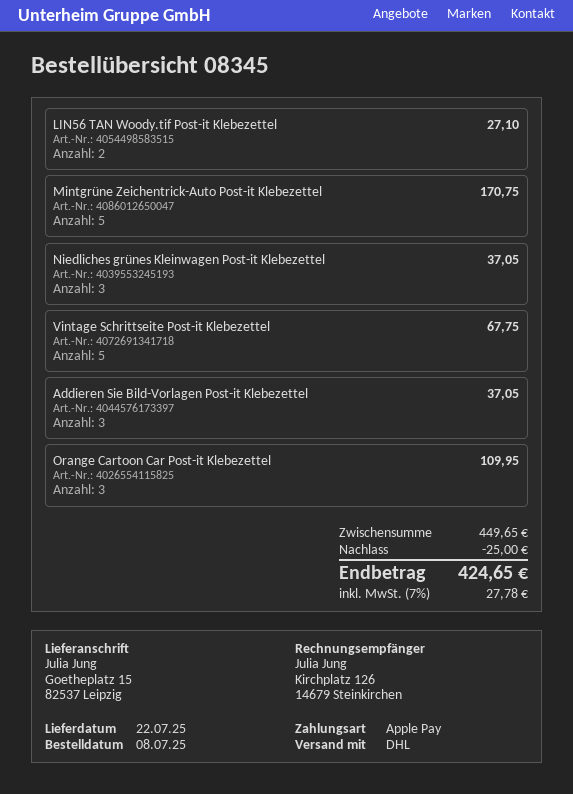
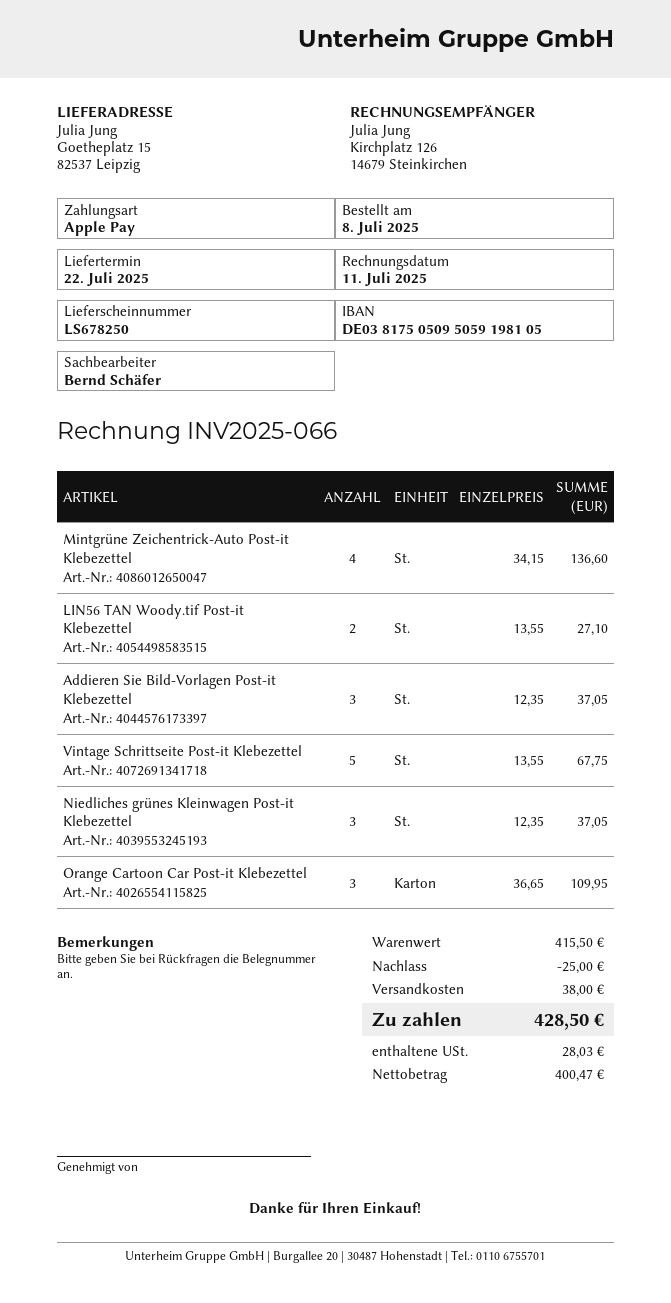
Mintgrüne Zeichentrick-Auto Post-it Klebezettel: 5 for 170.75 -> 4 for 136.60
subtotal: 449.65 -> 415.50
shipping: none -> 38.00
tax: 27.78 -> 28.03
total: 424.65 -> 428.50

